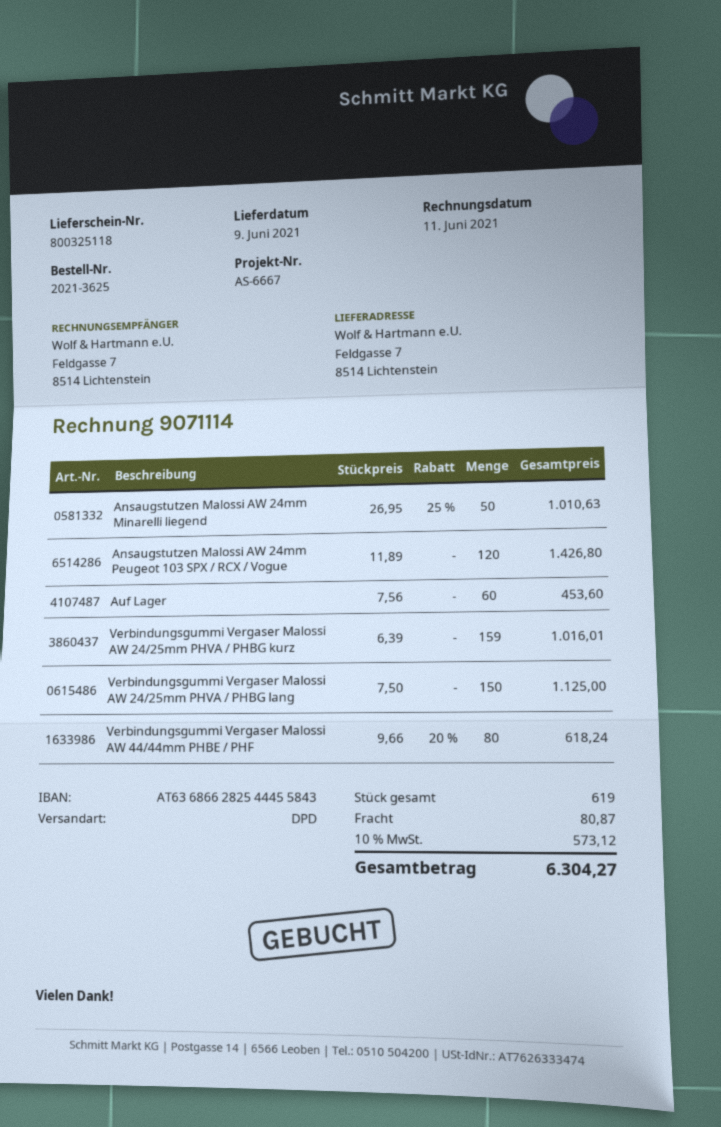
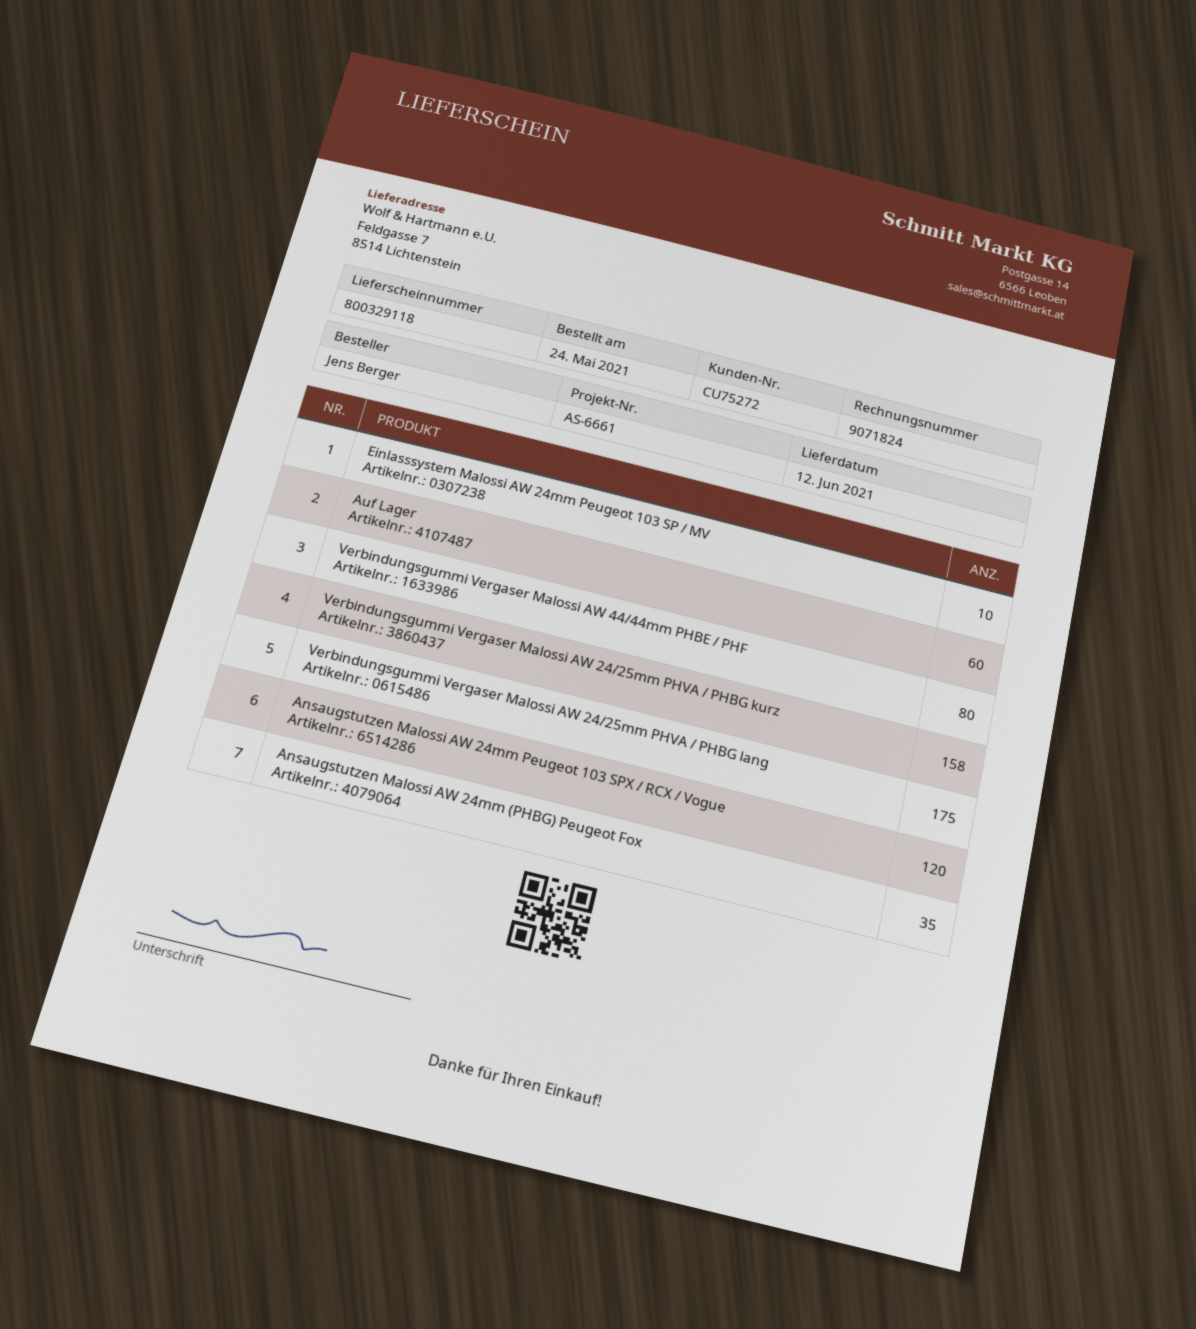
delivery note number: 800325118 -> 800329118
delivery date: 2021-06-09 -> 2021-06-12
invoice number: 9071114 -> 9071824
reference: AS-6667 -> AS-6661
Ansaugstutzen Malossi AW 24mm Minarelli liegend: 50 -> none
Verbindungsgummi Vergaser Malossi AW 24/25mm PHVA / PHBG kurz: 159 -> 158
Verbindungsgummi Vergaser Malossi AW 24/25mm PHVA / PHBG lang: 150 -> 175
Einlasssystem Malossi AW 24mm Peugeot 103 SP / MV: none -> 10
Ansaugstutzen Malossi AW 24mm (PHBG) Peugeot Fox: none -> 35

